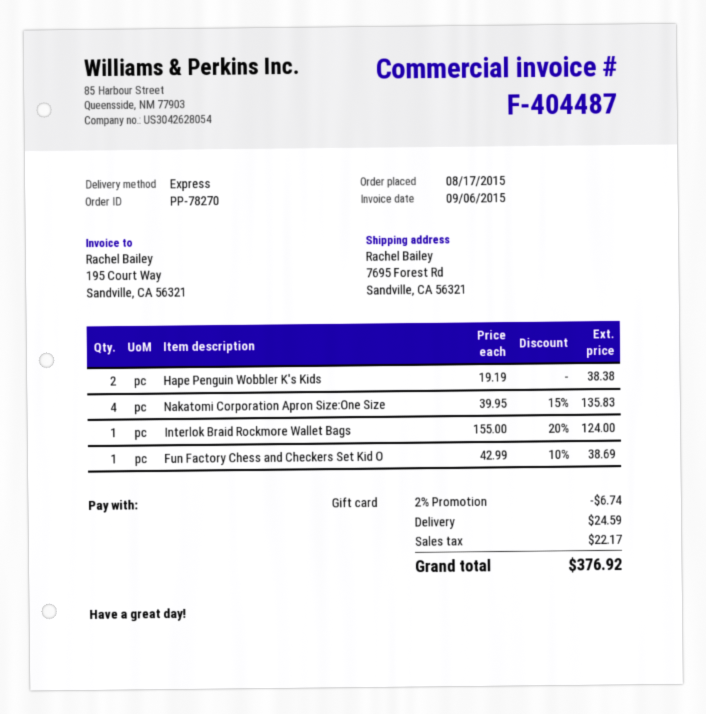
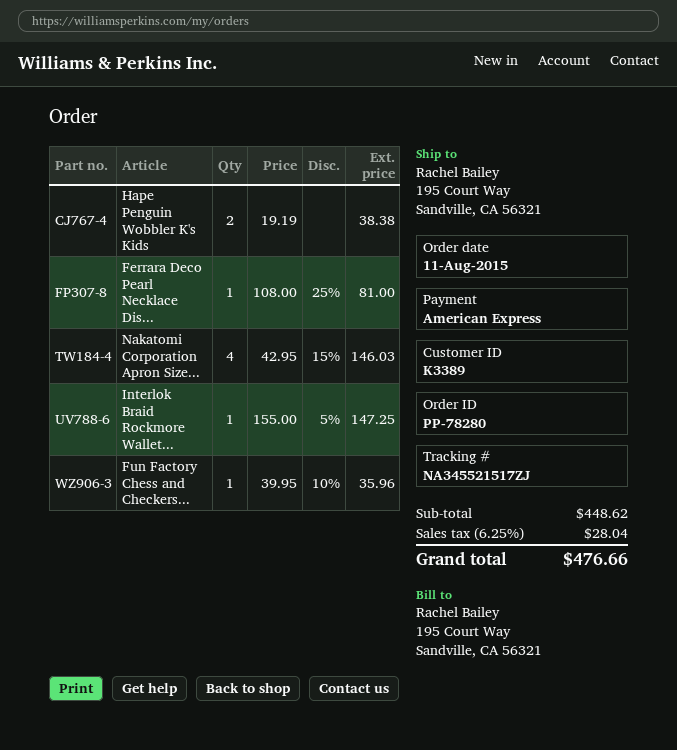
order number: PP-78270 -> PP-78280
order date: 2015-08-17 -> 2015-08-11
payment method: gift card -> American Express
ship to: 7695 Forest Rd, Sandville, CA 56321 -> 195 Court Way, Sandville, CA 56321
Nakatomi Corporation Apron Size:One Size: 4 x 39.95 - 15% = 135.83 -> 4 x 42.95 - 15% = 146.03
Interlok Braid Rockmore Wallet Bags: 1 x 155.00 - 20% = 124.00 -> 1 x 155.00 - 5% = 147.25
Fun Factory Chess and Checkers Set Kid O: 1 x 42.99 - 10% = 38.69 -> 1 x 39.95 - 10% = 35.96
Ferrara Deco Pearl Necklace Dis...: none -> 1 x 108.00 - 25% = 81.00
discount: 2% = 6.74 -> none
shipping: 24.59 -> none
tax: 22.17 -> 28.04
total: 376.92 -> 476.66

